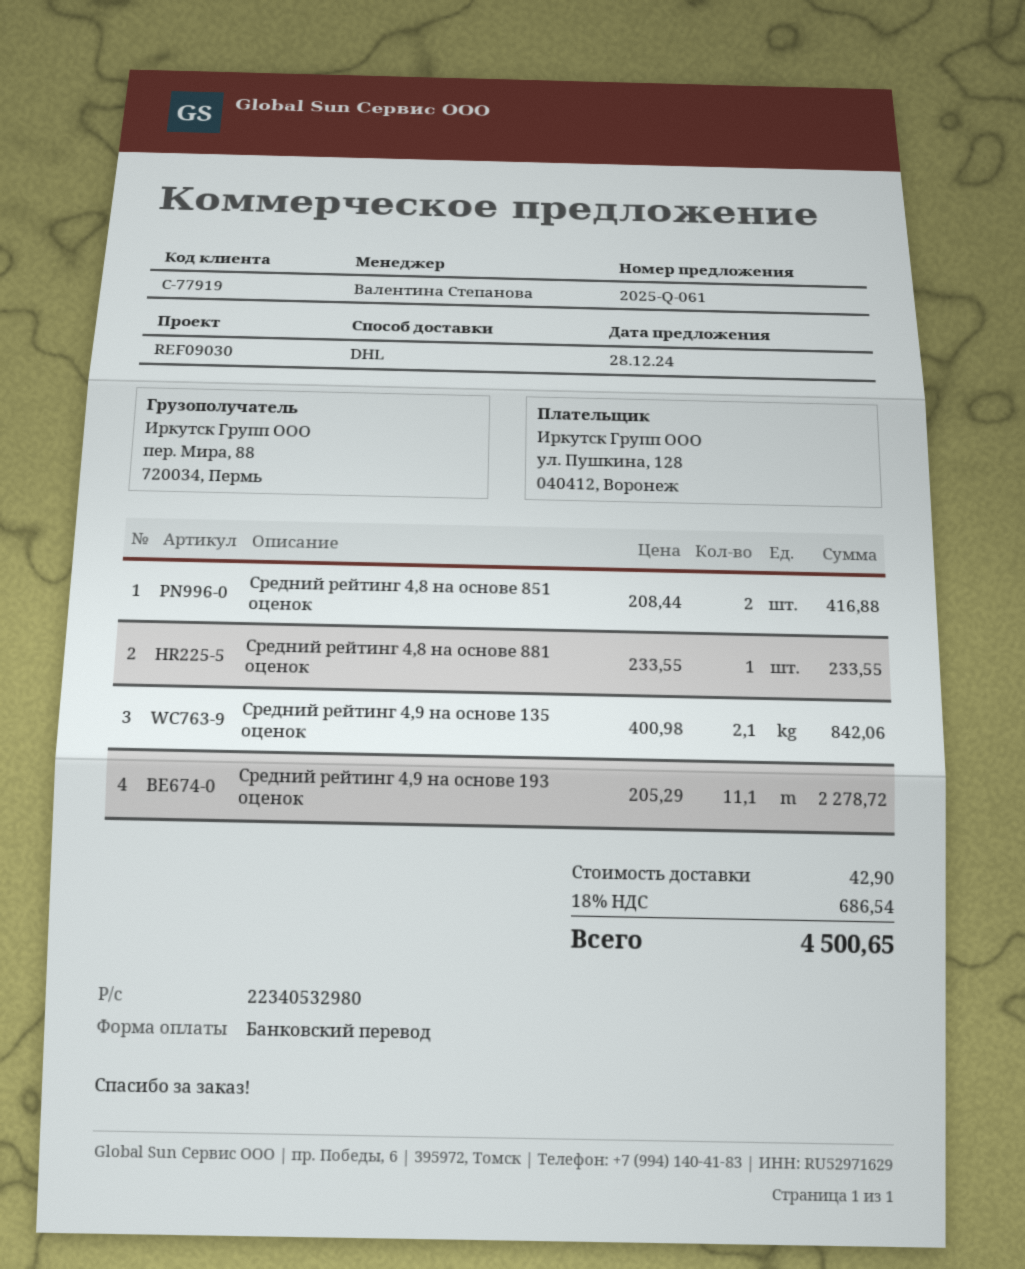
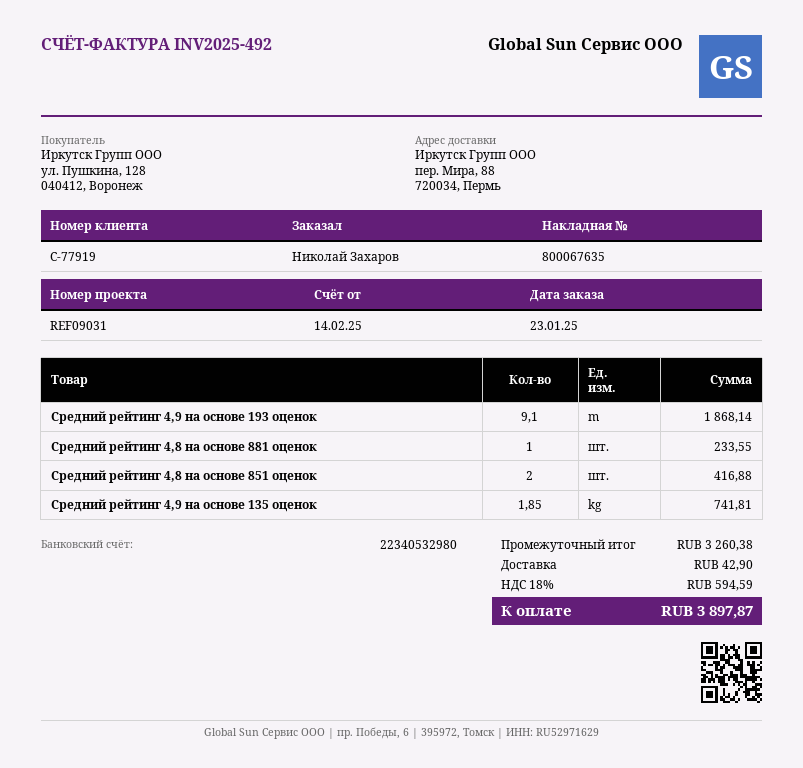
reference: REF09030 -> REF09031
Средний рейтинг 4,9 на основе 135 оценок: 2.1 for 842.06 -> 1.85 for 741.81
Средний рейтинг 4,9 на основе 193 оценок: 11.1 for 2278.72 -> 9.1 for 1868.14
tax: 18% = 686.54 -> 18% = 594.59
total: 4500.65 -> 3897.87

